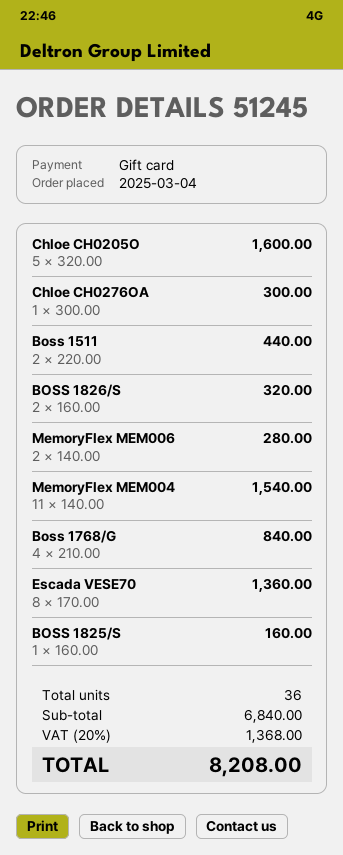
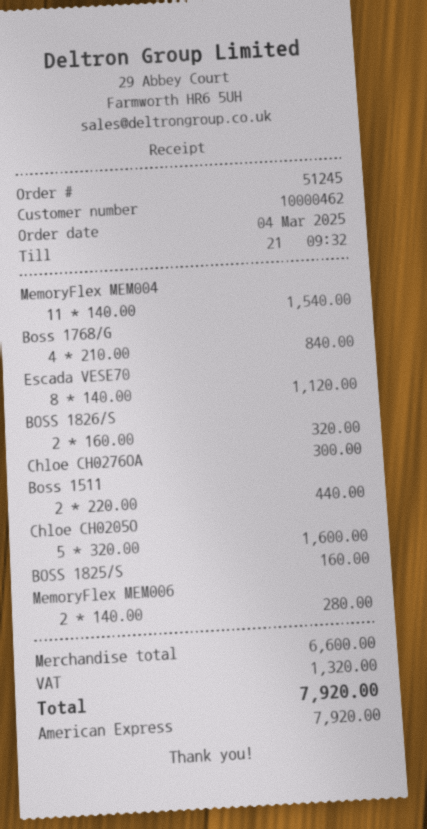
payment method: gift card -> American Express
Escada VESE70: 8 x 170.00 = 1360.00 -> 8 x 140.00 = 1120.00
subtotal: 6840.00 -> 6600.00
tax: 1368.00 -> 1320.00
total: 8208.00 -> 7920.00

